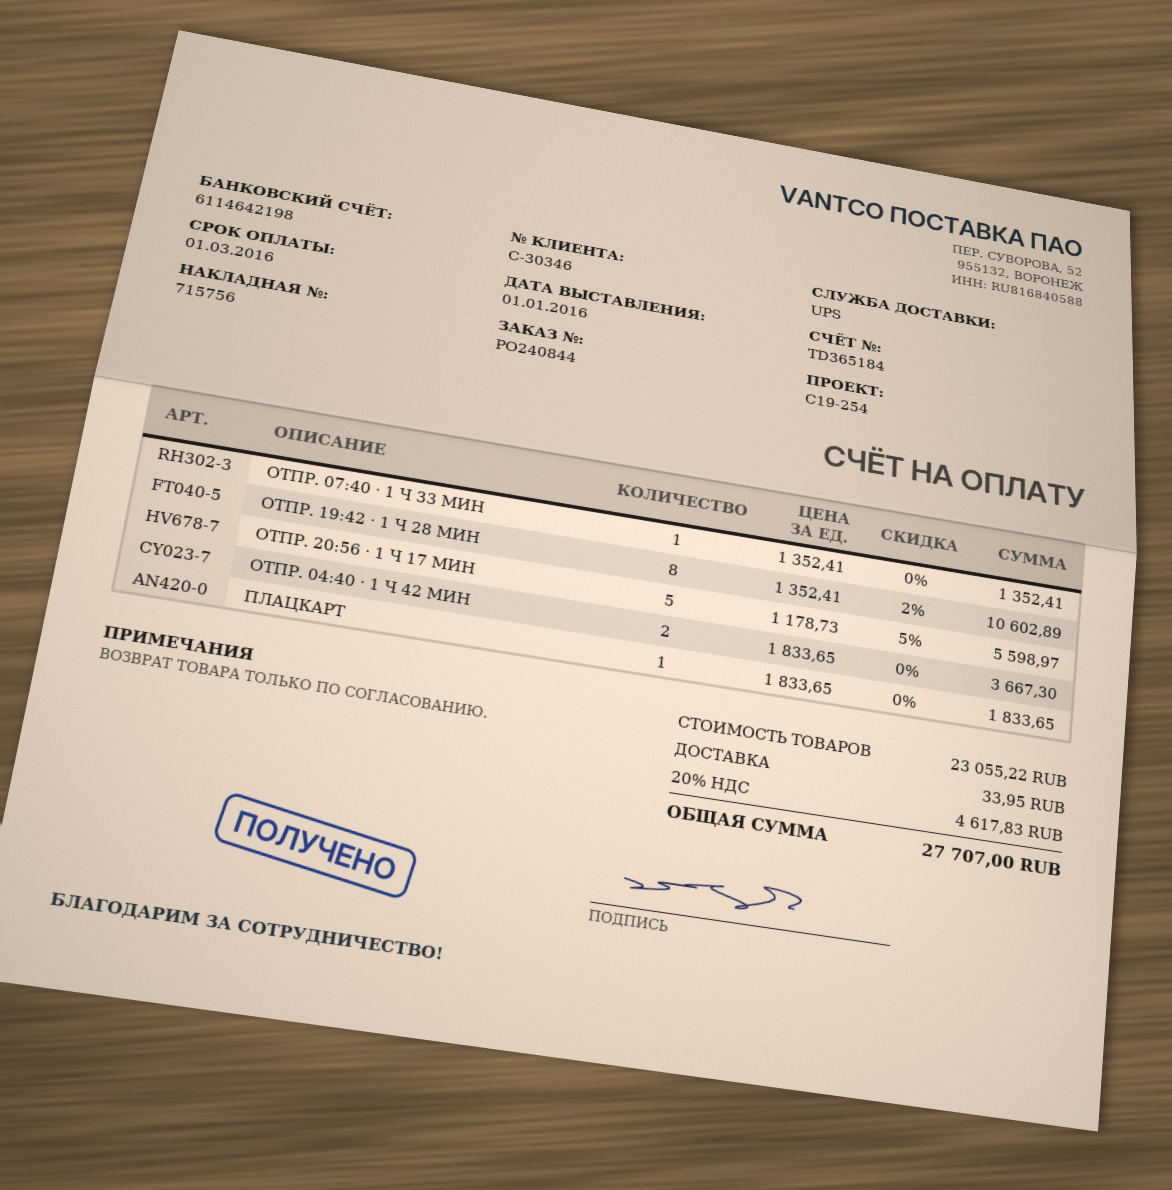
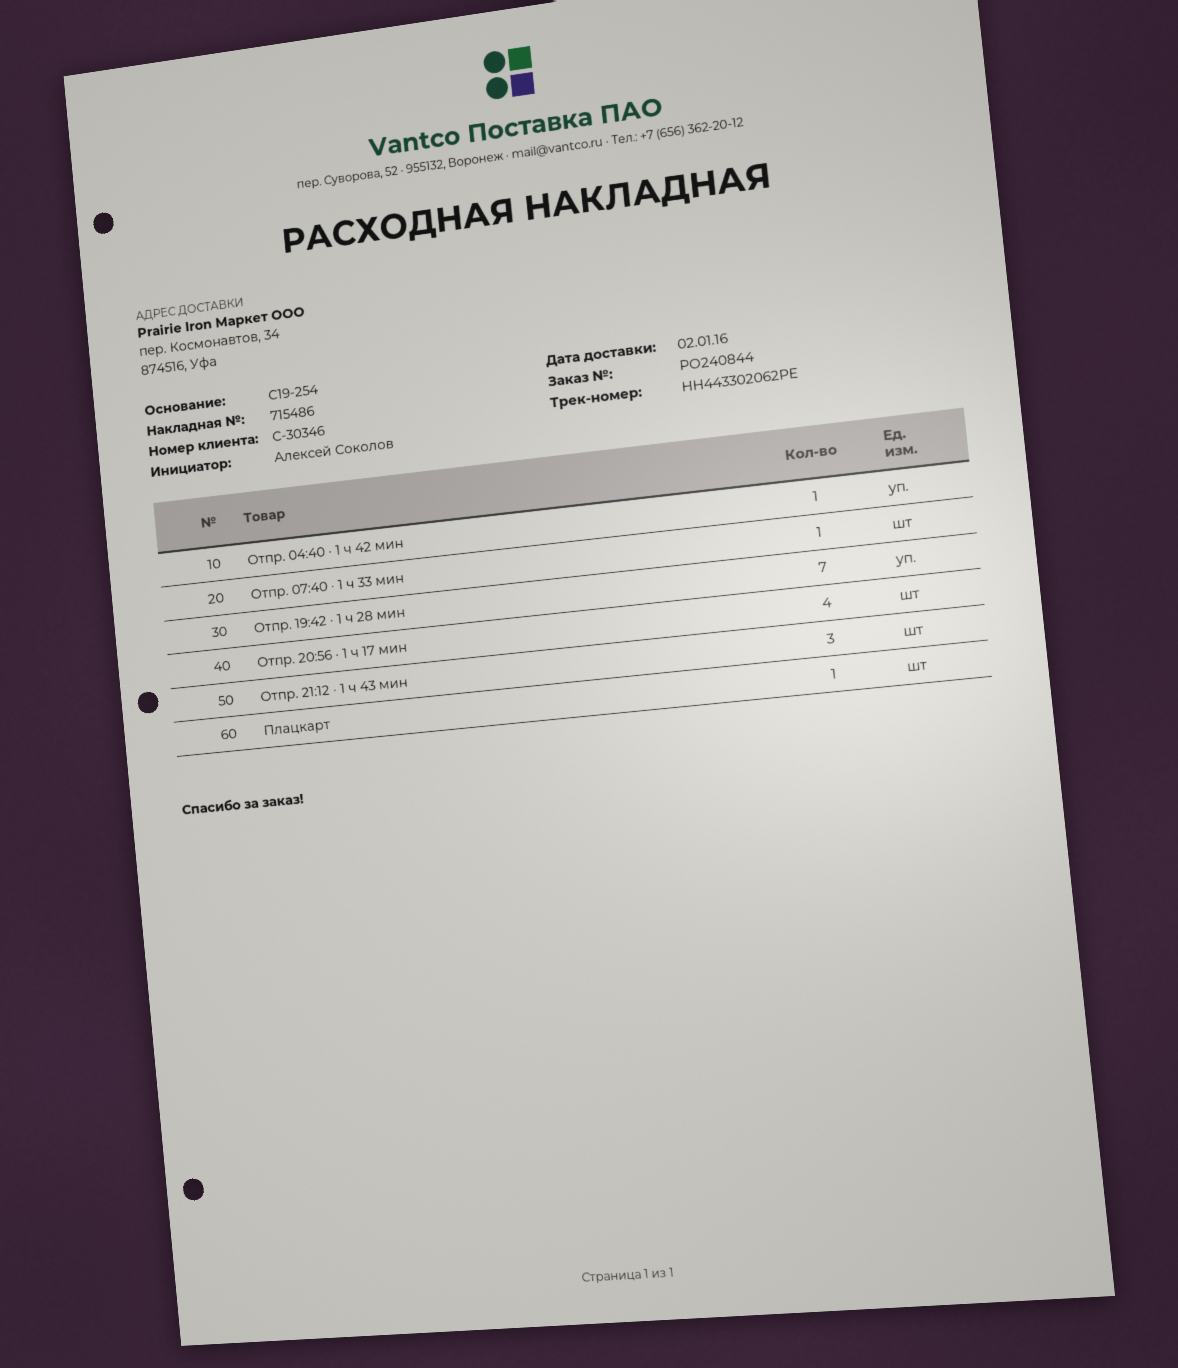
delivery note number: 715756 -> 715486
ОТПР. 19:42 · 1 Ч 28 МИН: 8 -> 7
ОТПР. 20:56 · 1 Ч 17 МИН: 5 -> 4
ОТПР. 04:40 · 1 Ч 42 МИН: 2 -> 1
Отпр. 21:12 · 1 ч 43 мин: none -> 3

